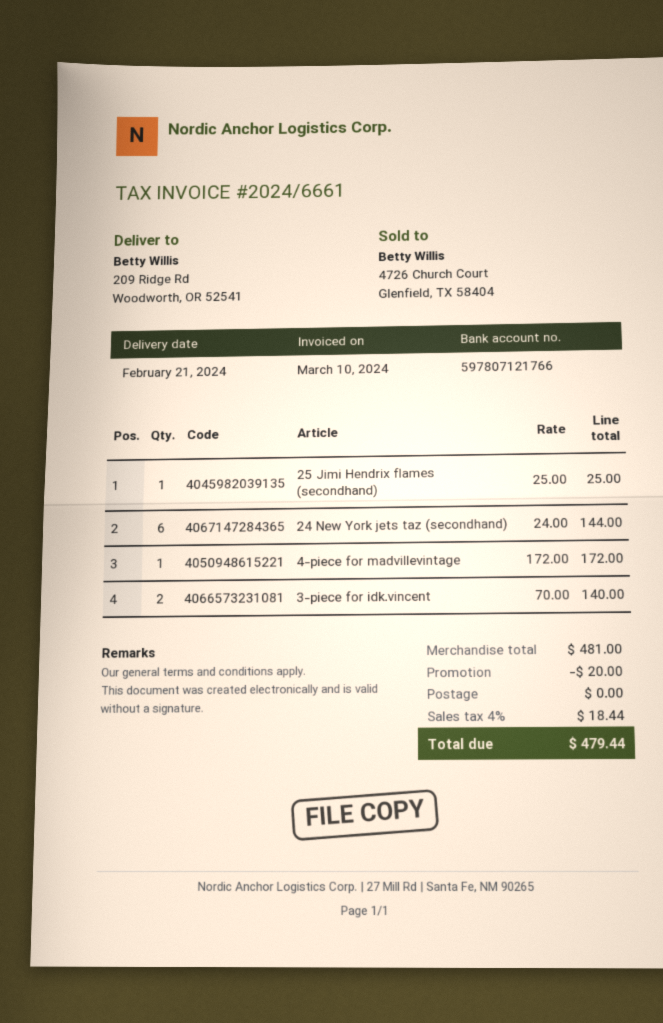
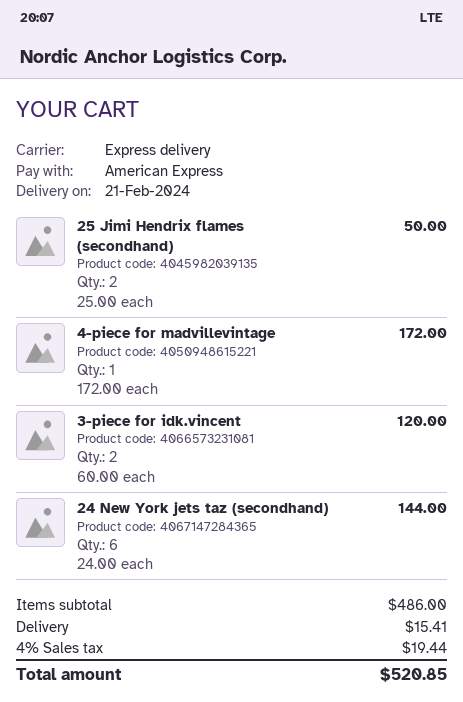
25 Jimi Hendrix flames (secondhand): 1 x 25.00 = 25.00 -> 2 x 25.00 = 50.00
3-piece for idk.vincent: 2 x 70.00 = 140.00 -> 2 x 60.00 = 120.00
subtotal: 481.00 -> 486.00
discount: 20.00 -> none
shipping: 0.00 -> 15.41
tax: 4% = 18.44 -> 4% = 19.44
total: 479.44 -> 520.85

